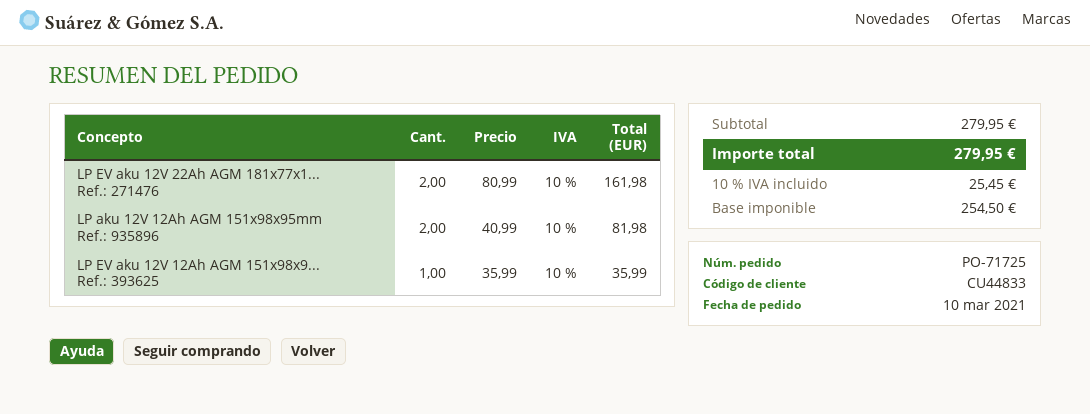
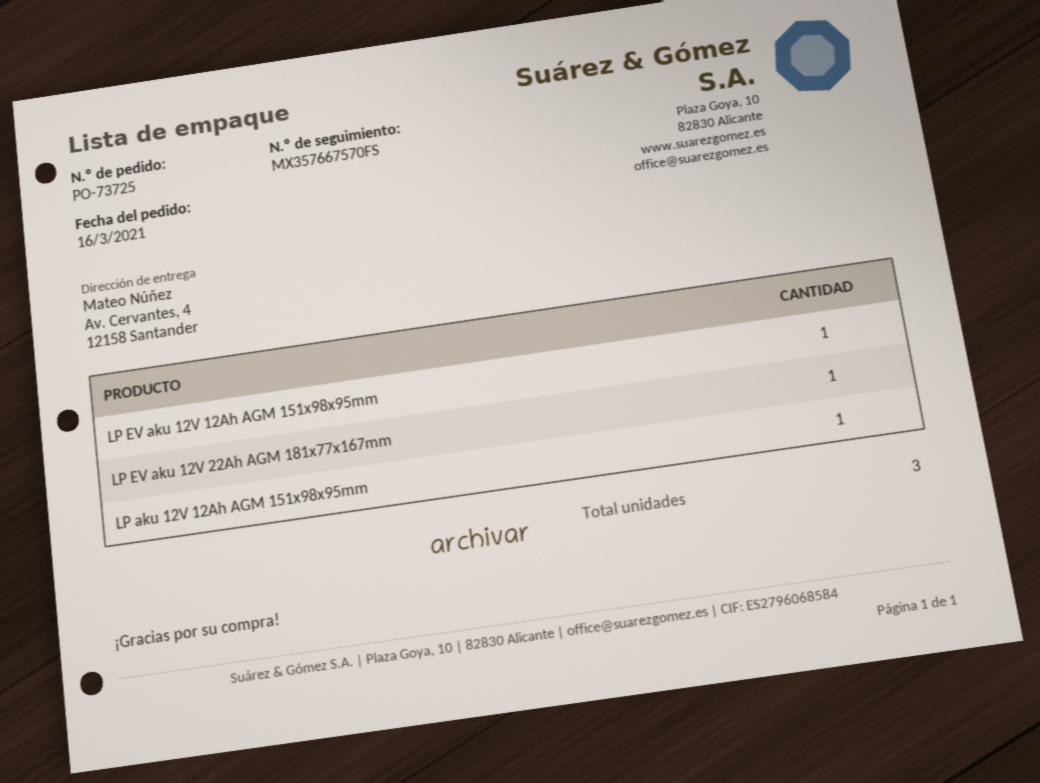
order number: PO-71725 -> PO-73725
order date: 2021-03-10 -> 2021-03-16
LP EV aku 12V 22Ah AGM 181x77x1...: 2 -> 1
LP aku 12V 12Ah AGM 151x98x95mm: 2 -> 1

